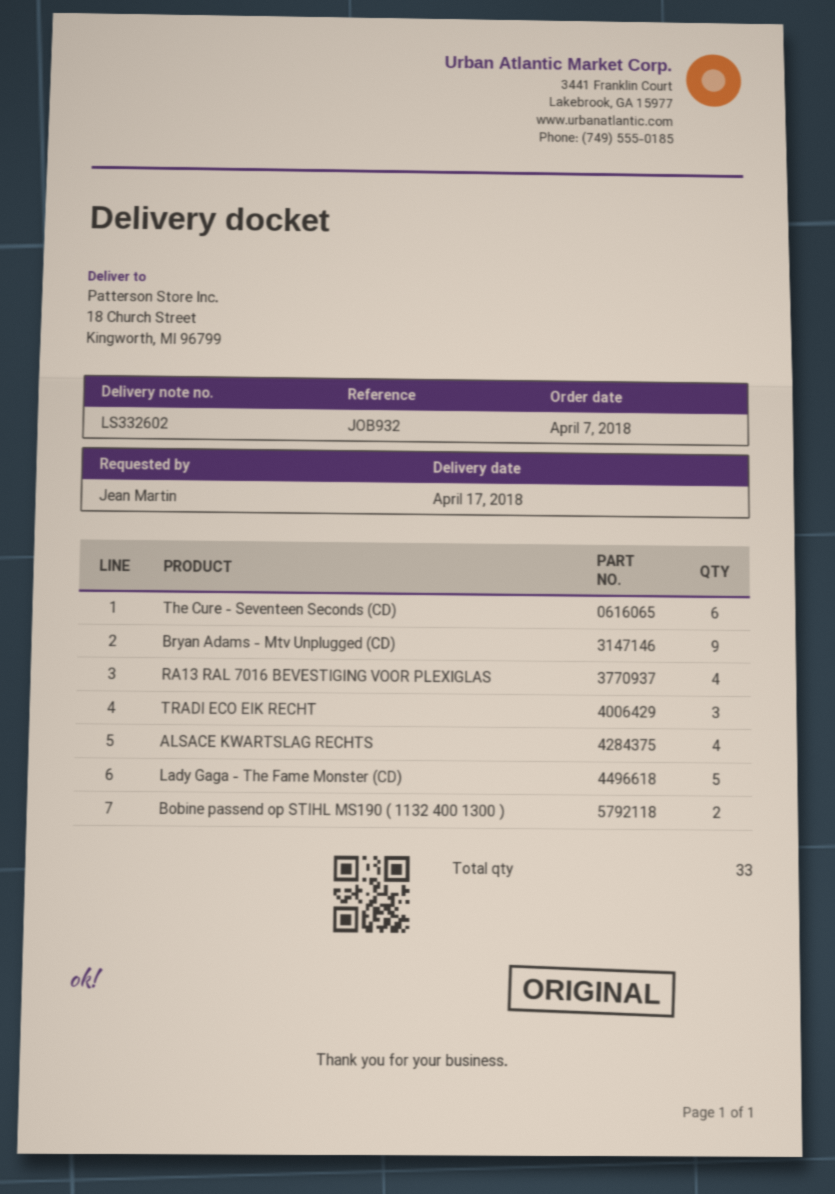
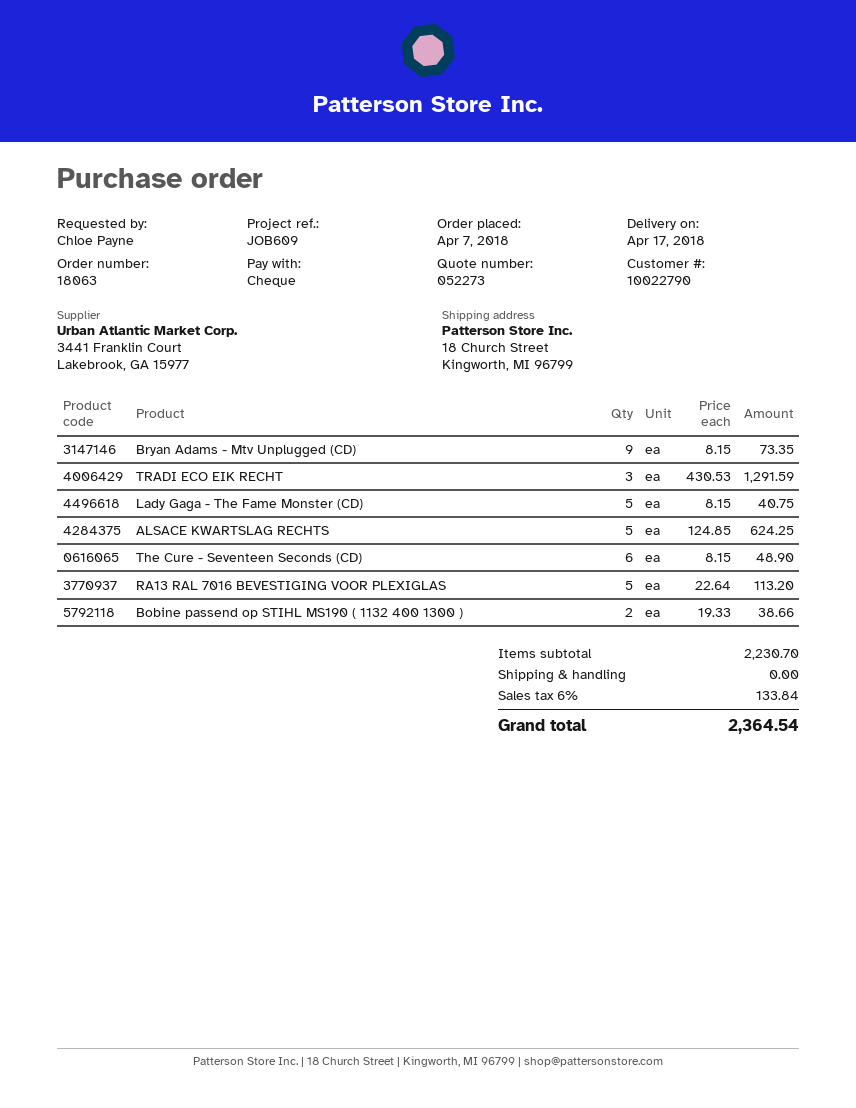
reference: JOB932 -> JOB609
ordered by: Jean Martin -> Chloe Payne
RA13 RAL 7016 BEVESTIGING VOOR PLEXIGLAS: 4 -> 5
ALSACE KWARTSLAG RECHTS: 4 -> 5

